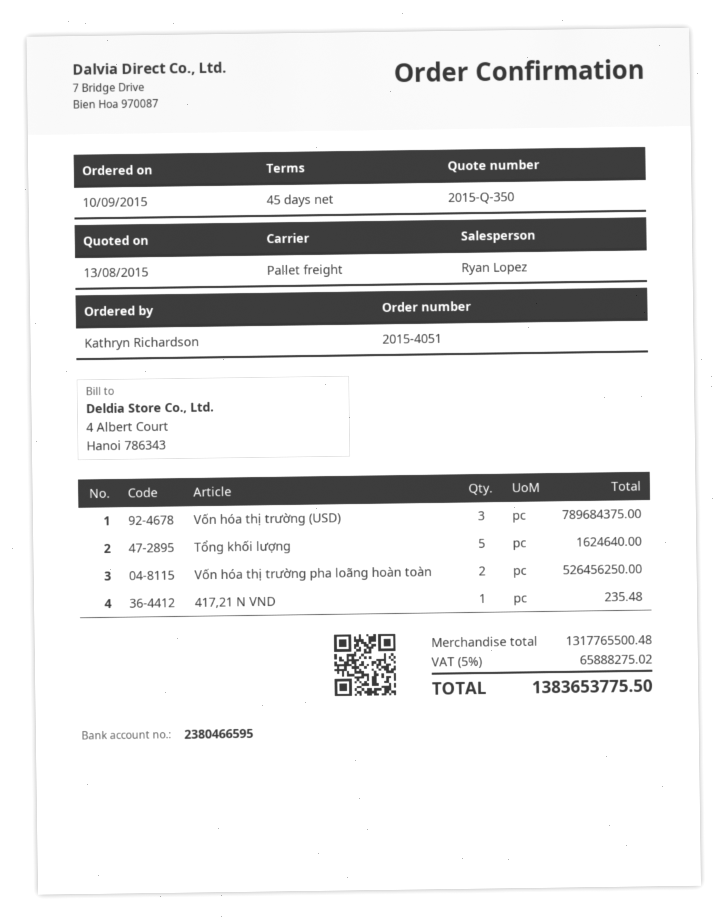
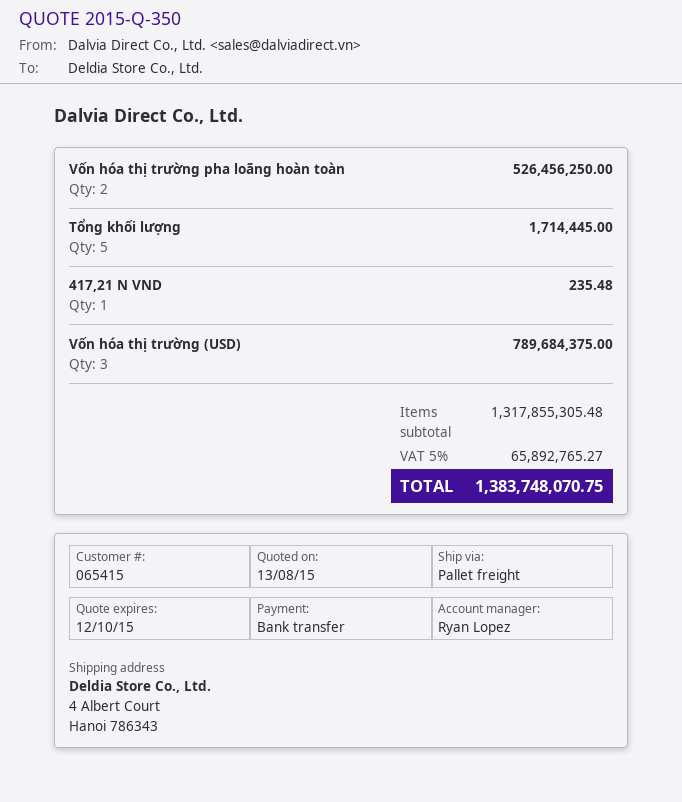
Tổng khối lượng: 5 for 1624640.00 -> 5 for 1714445.00
subtotal: 1317765500.48 -> 1317855305.48
tax: 5% = 65888275.02 -> 5% = 65892765.27
total: 1383653775.50 -> 1383748070.75

